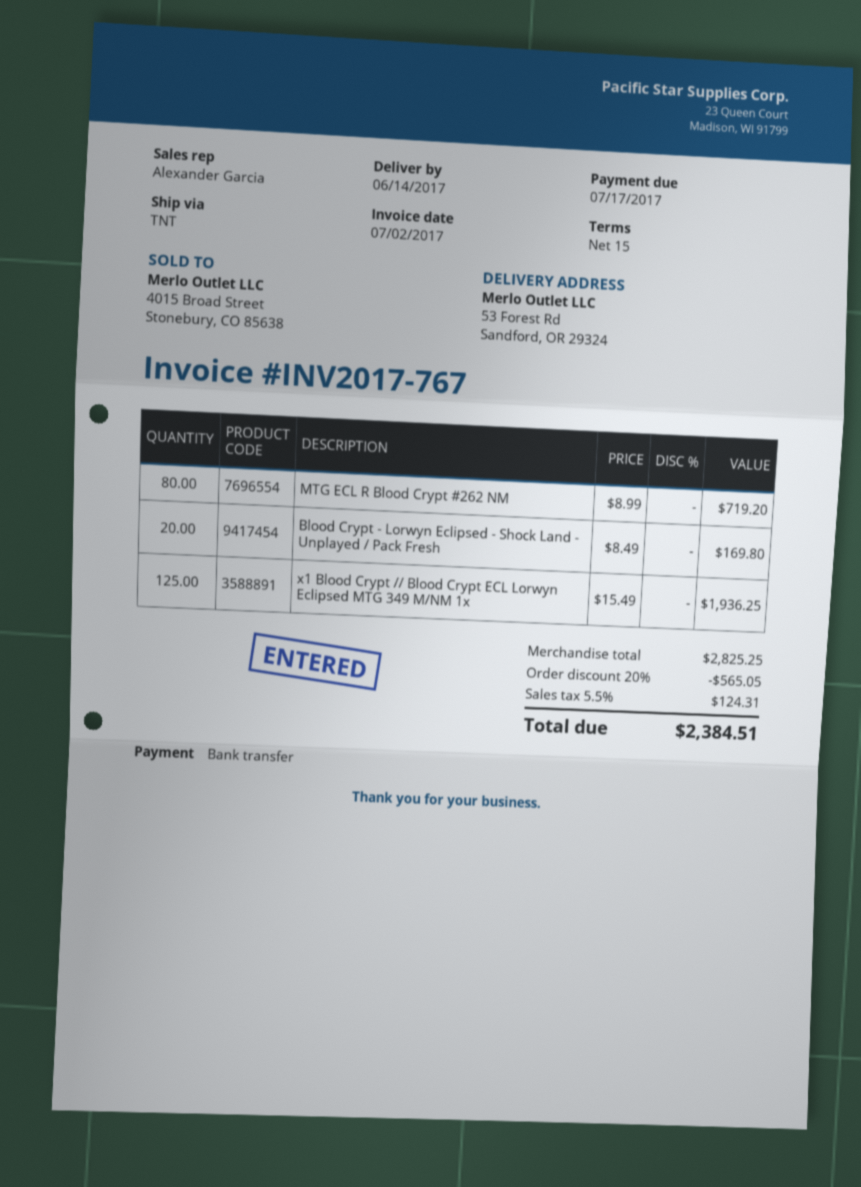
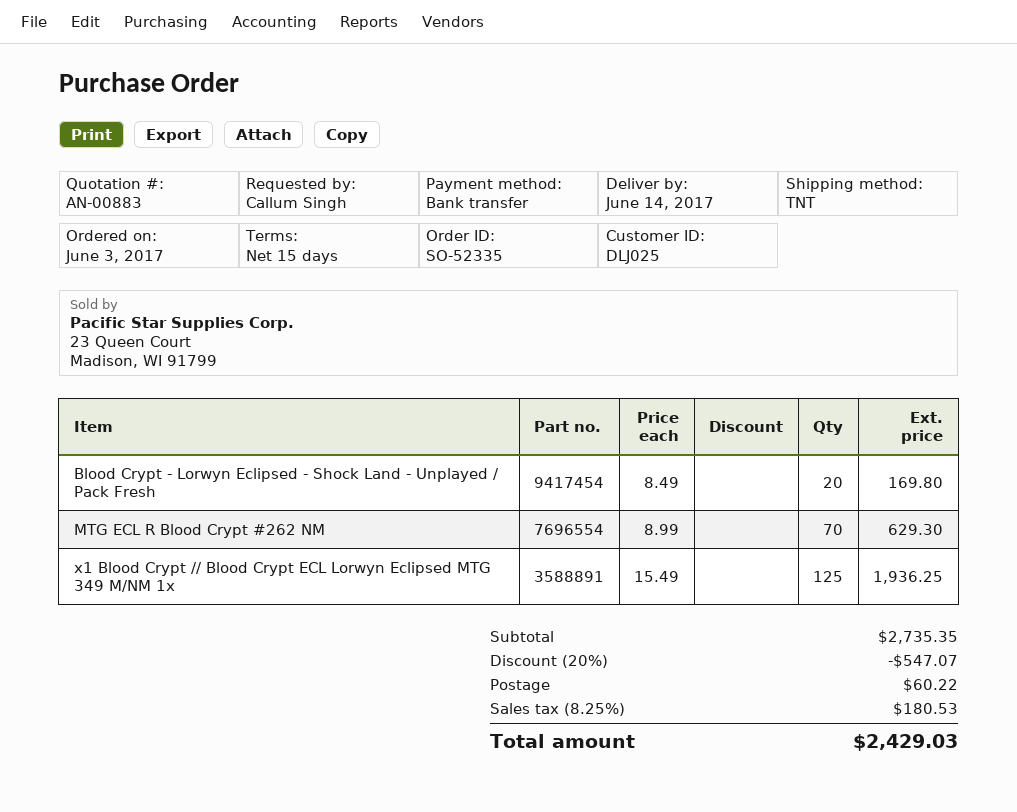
MTG ECL R Blood Crypt #262 NM: 80 x 8.99 = 719.20 -> 70 x 8.99 = 629.30
subtotal: 2825.25 -> 2735.35
discount: 20% = 565.05 -> 20% = 547.07
shipping: none -> 60.22
tax: 5.5% = 124.31 -> 8.25% = 180.53
total: 2384.51 -> 2429.03

